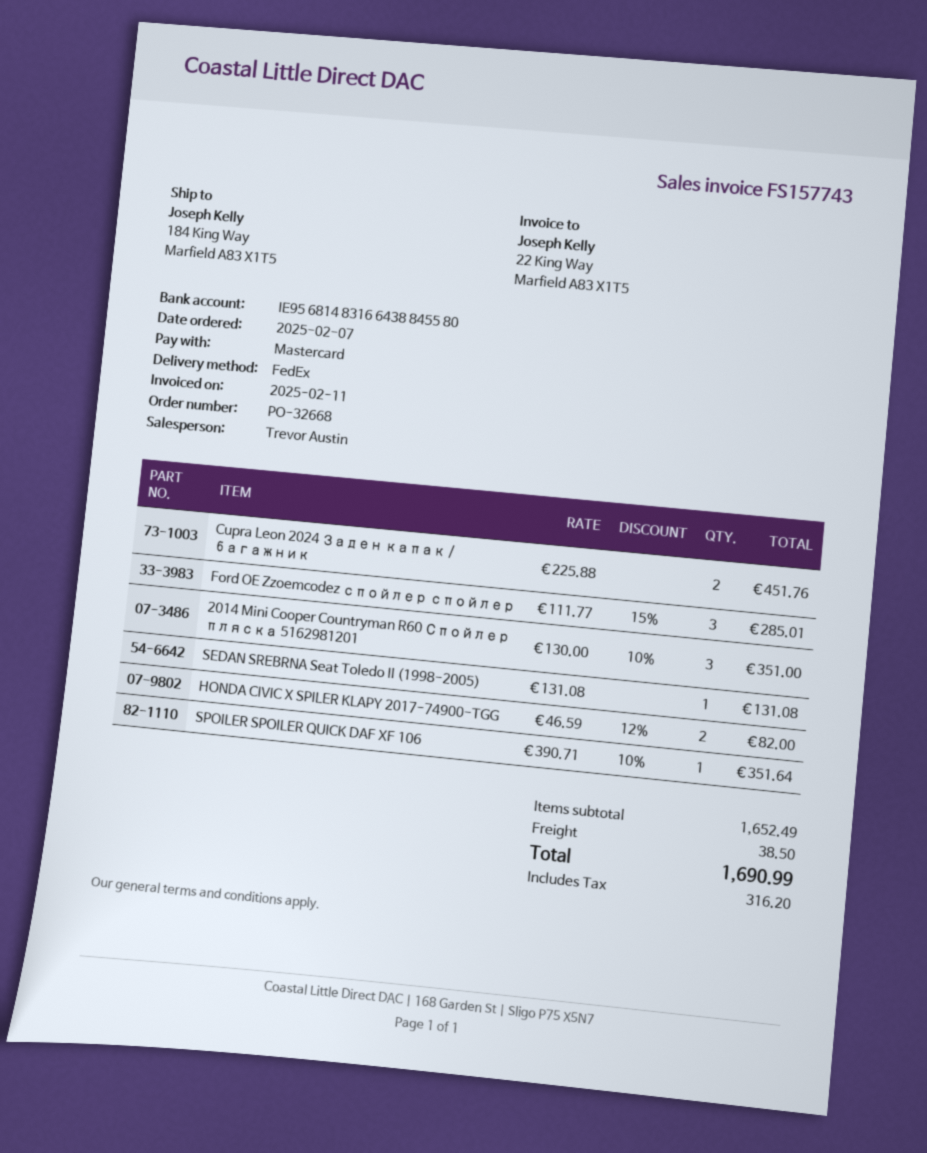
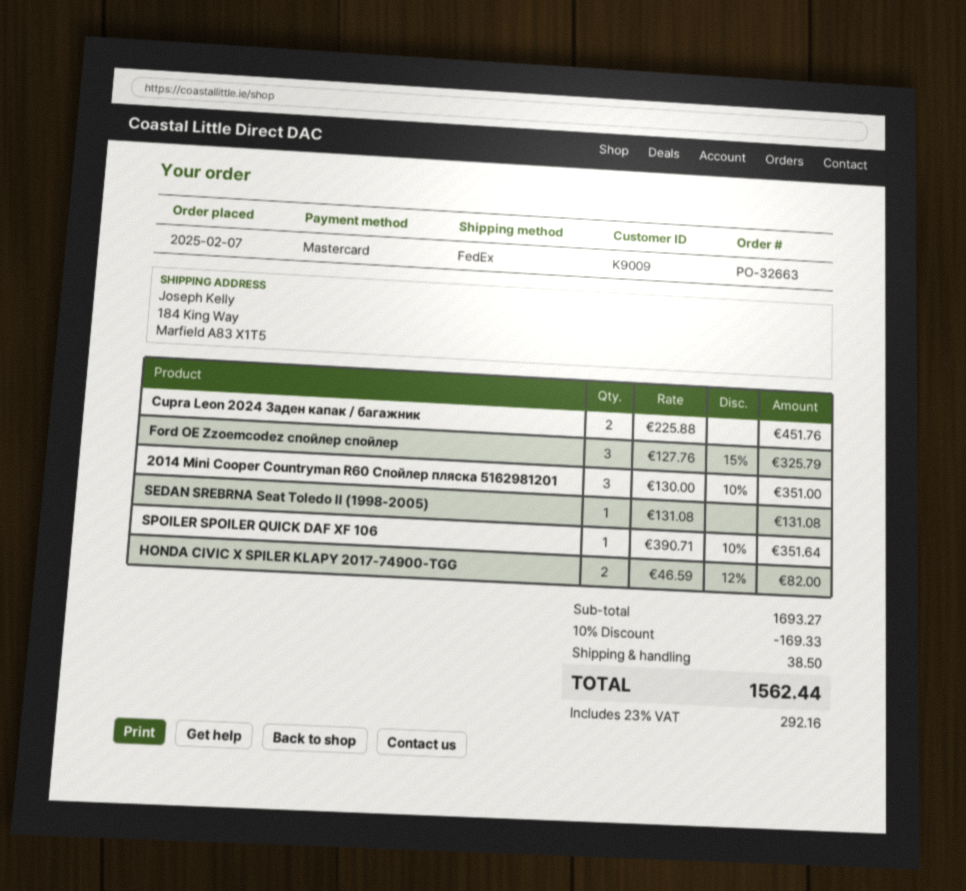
order number: PO-32668 -> PO-32663
Ford OE Zzoemcodez спойлер спойлер: 3 x 111.77 - 15% = 285.01 -> 3 x 127.76 - 15% = 325.79
subtotal: 1652.49 -> 1693.27
discount: none -> 10% = 169.33
tax: 316.20 -> 292.16
total: 1690.99 -> 1562.44

